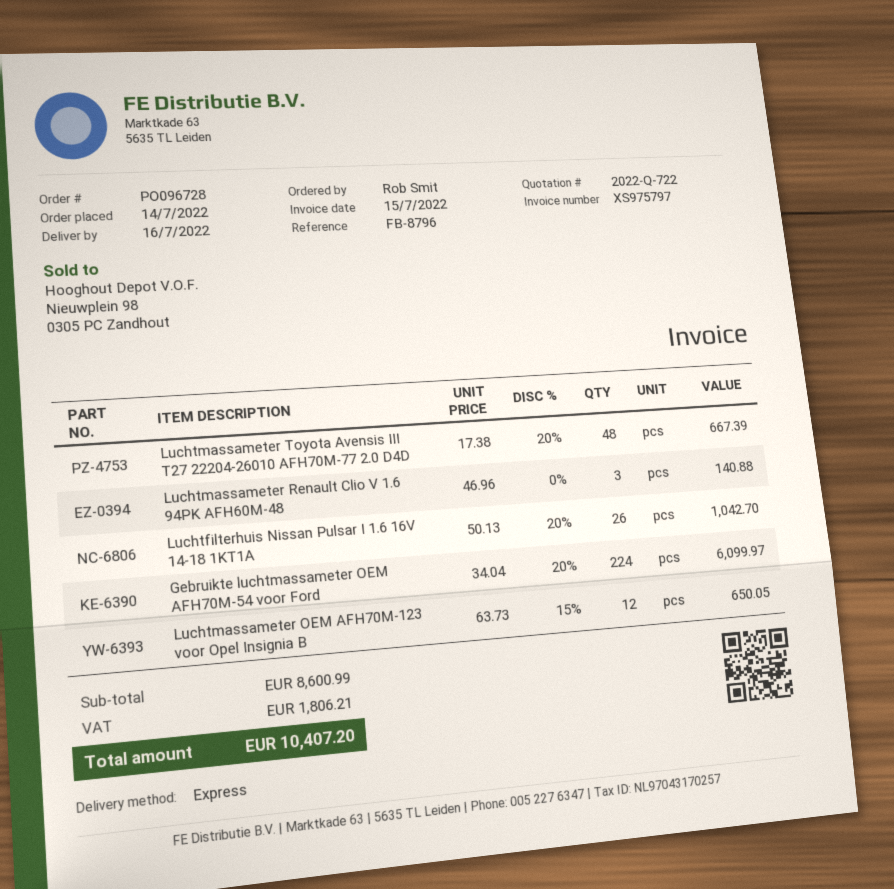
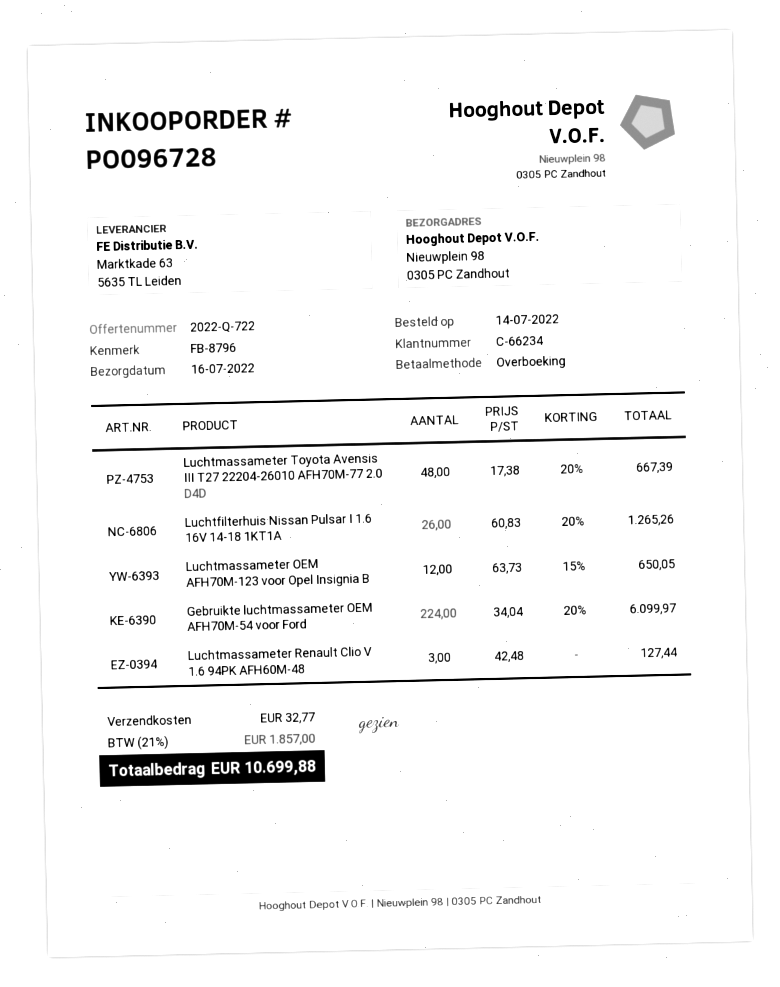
Luchtmassameter Renault Clio V 1.6 94PK AFH60M-48: 3 x 46.96 = 140.88 -> 3 x 42.48 = 127.44
Luchtfilterhuis Nissan Pulsar I 1.6 16V 14-18 1KT1A: 26 x 50.13 - 20% = 1042.70 -> 26 x 60.83 - 20% = 1265.26
shipping: none -> 32.77
tax: 1806.21 -> 1857.00
total: 10407.20 -> 10699.88

